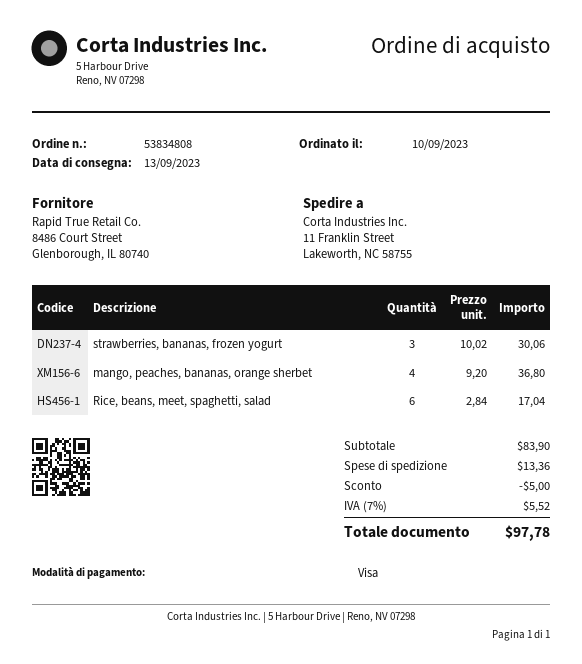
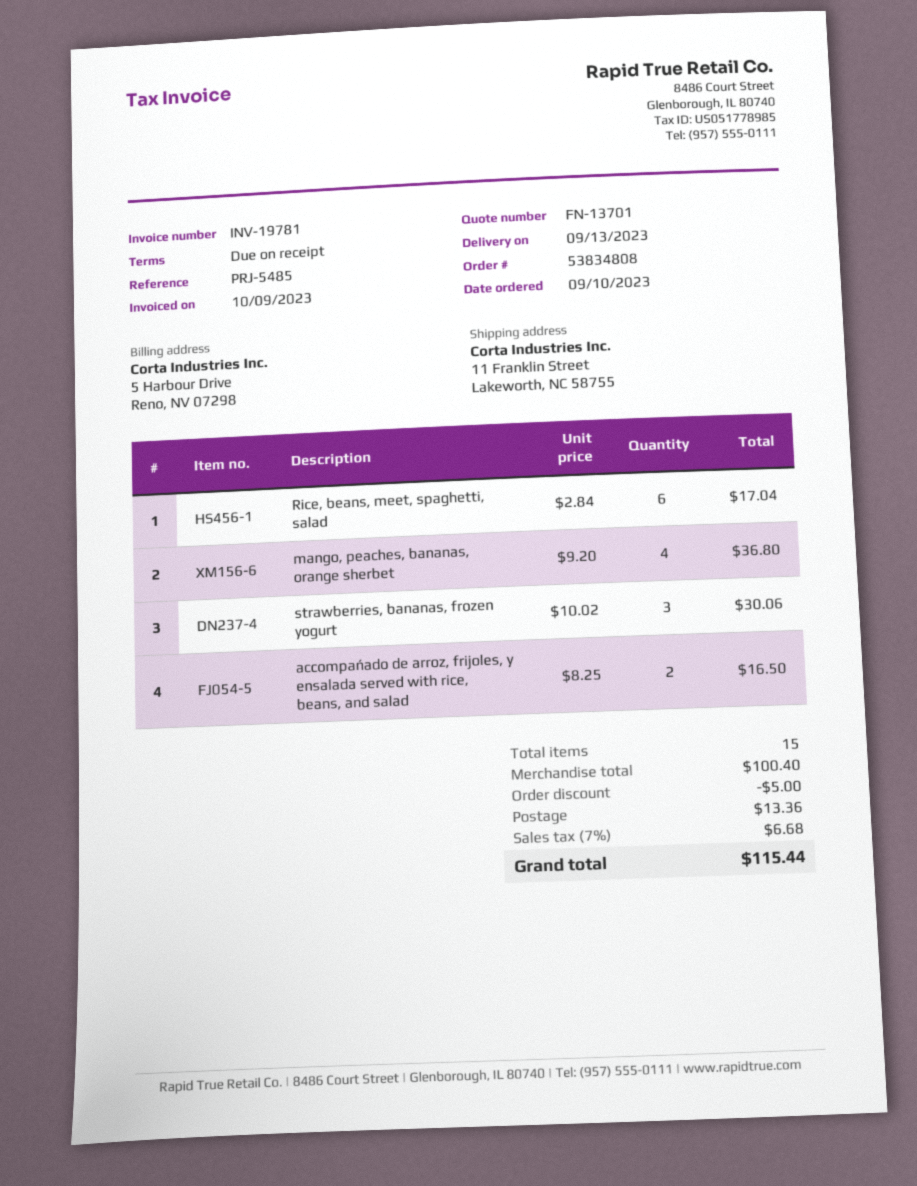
accompańado de arroz, frijoles, y ensalada served with rice, beans, and salad: none -> 2 x 8.25 = 16.50
subtotal: 83.90 -> 100.40
tax: 7% = 5.52 -> 7% = 6.68
total: 97.78 -> 115.44

